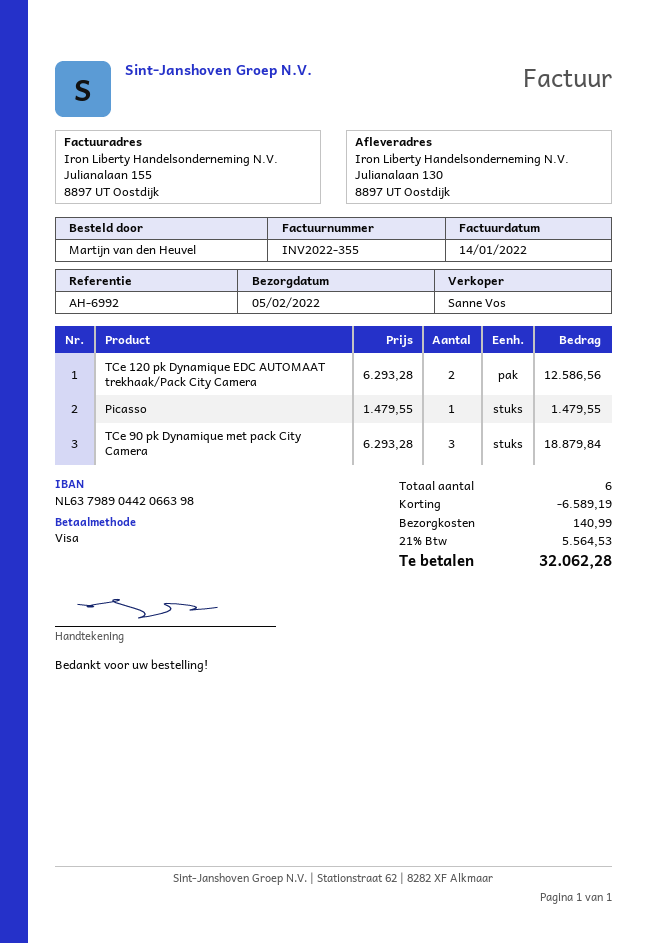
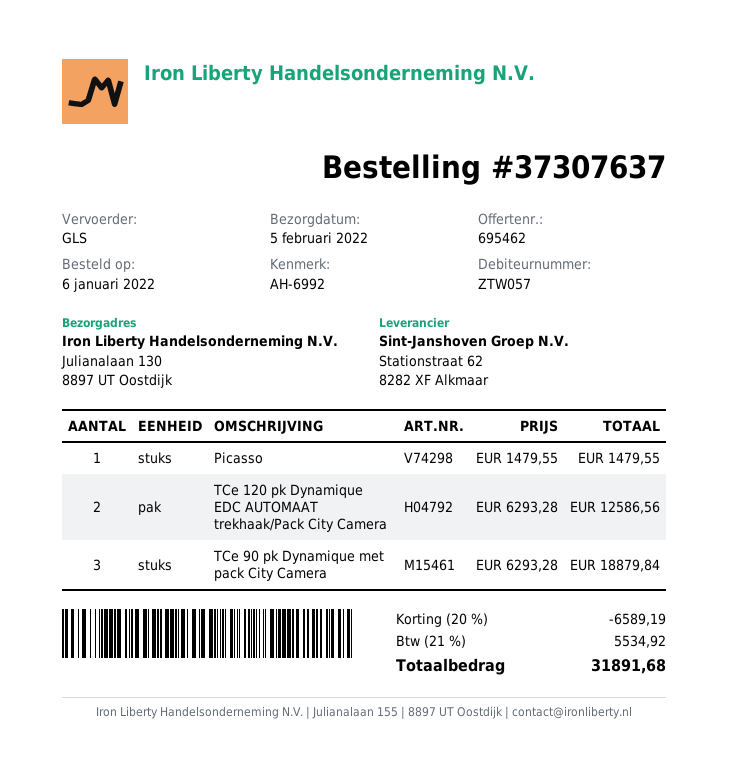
shipping: 140.99 -> none
tax: 21% = 5564.53 -> 21% = 5534.92
total: 32062.28 -> 31891.68

